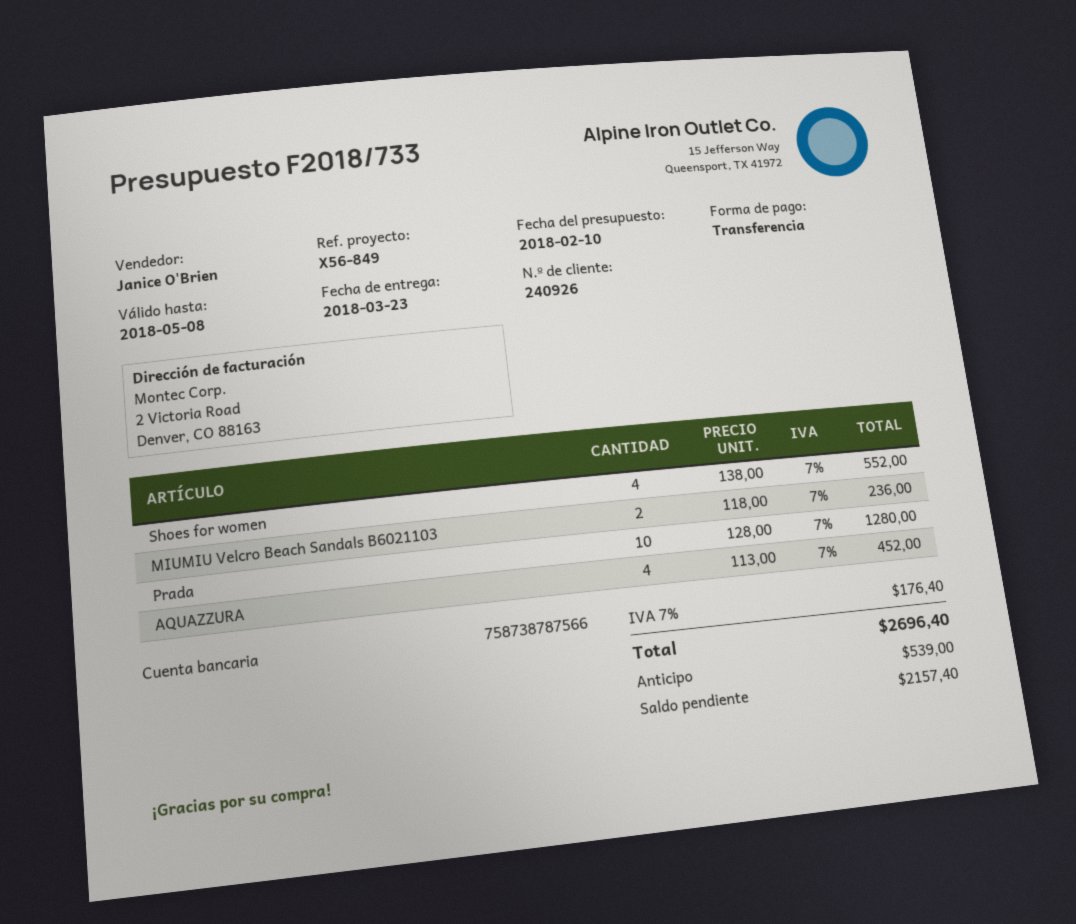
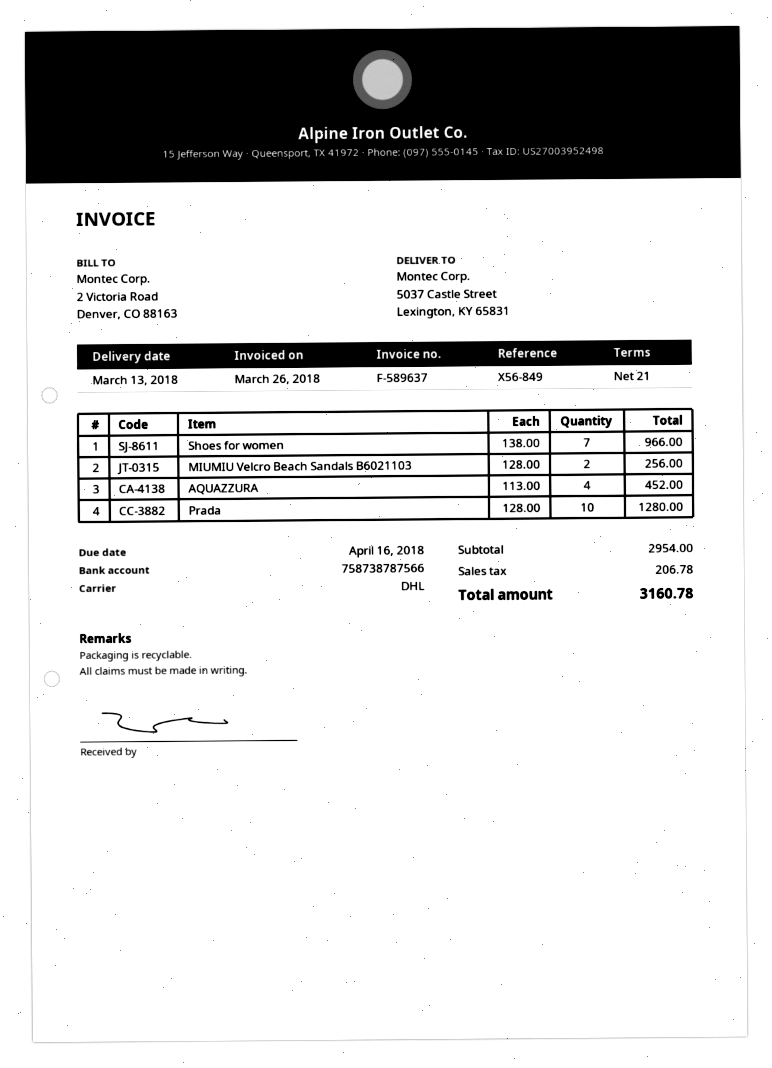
delivery date: 2018-03-23 -> 2018-03-13
Shoes for women: 4 x 138.00 = 552.00 -> 7 x 138.00 = 966.00
MIUMIU Velcro Beach Sandals B6021103: 2 x 118.00 = 236.00 -> 2 x 128.00 = 256.00
tax: 176.40 -> 206.78
total: 2696.40 -> 3160.78

